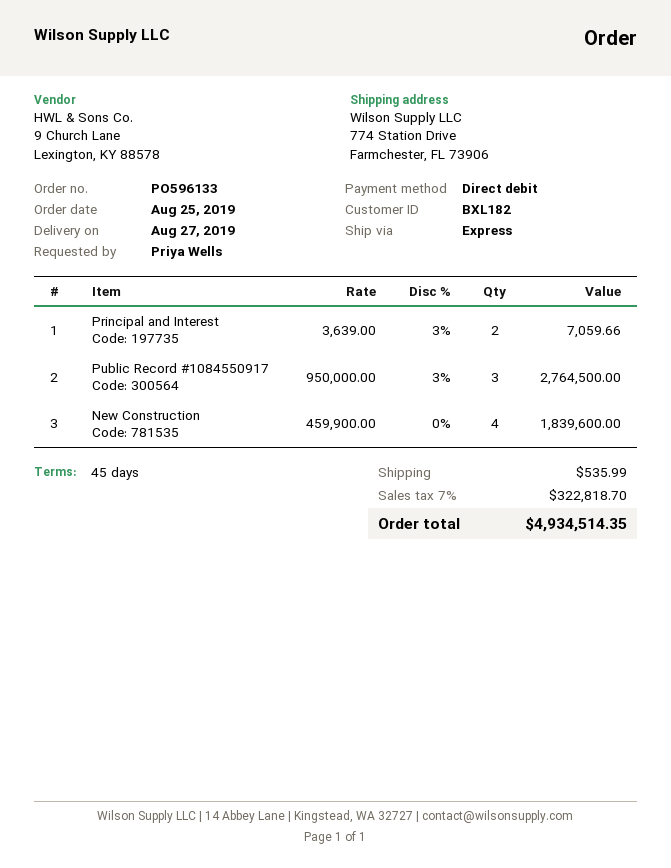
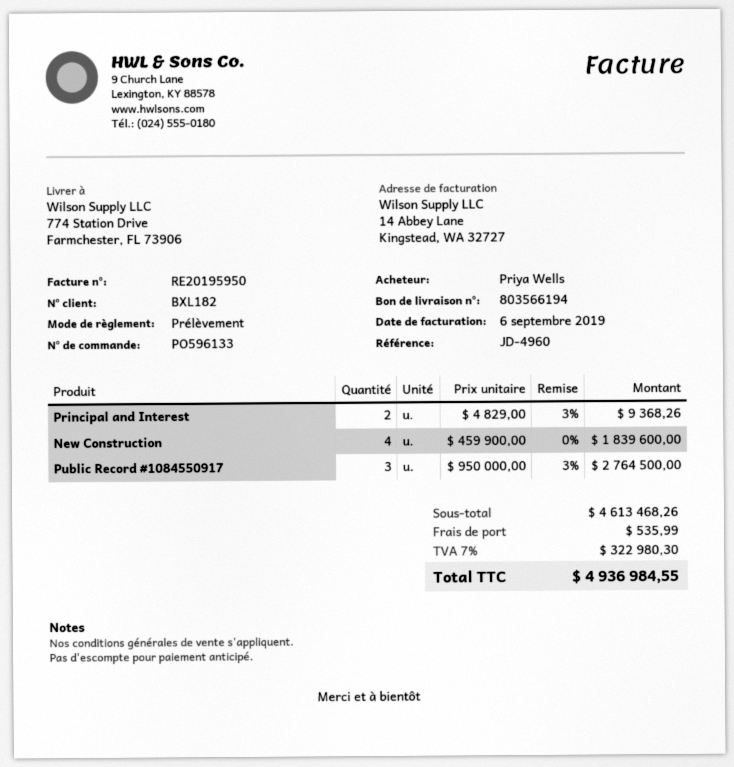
Principal and Interest: 2 x 3639.00 - 3% = 7059.66 -> 2 x 4829.00 - 3% = 9368.26
tax: 7% = 322818.70 -> 7% = 322980.30
total: 4934514.35 -> 4936984.55

